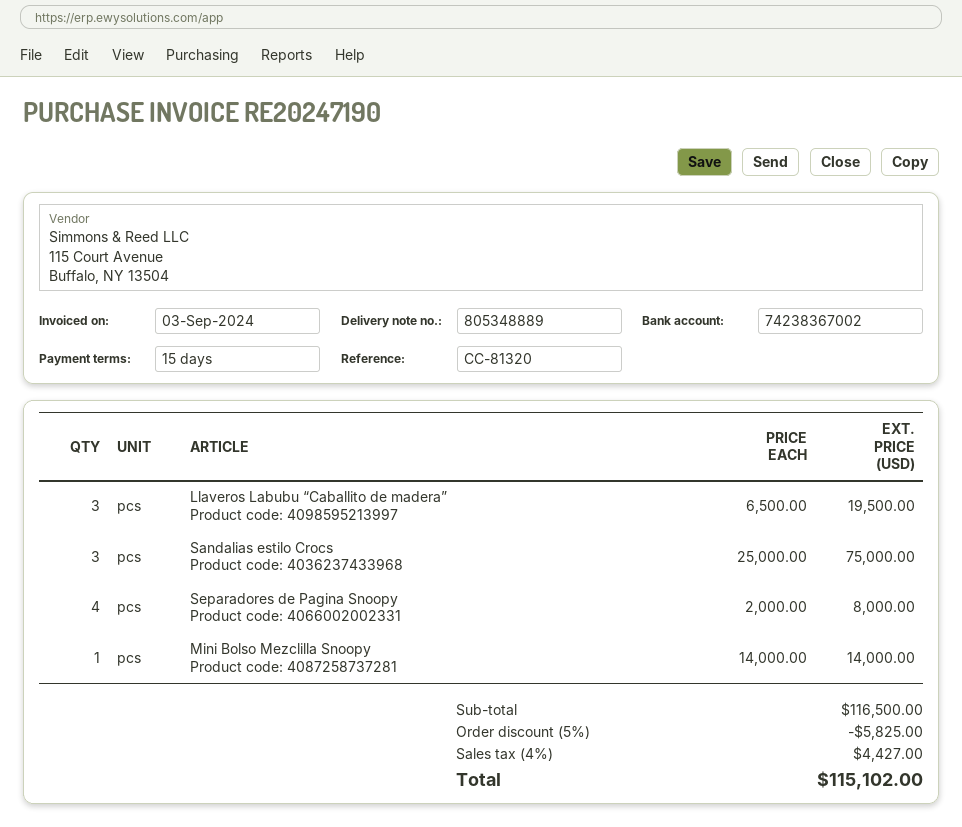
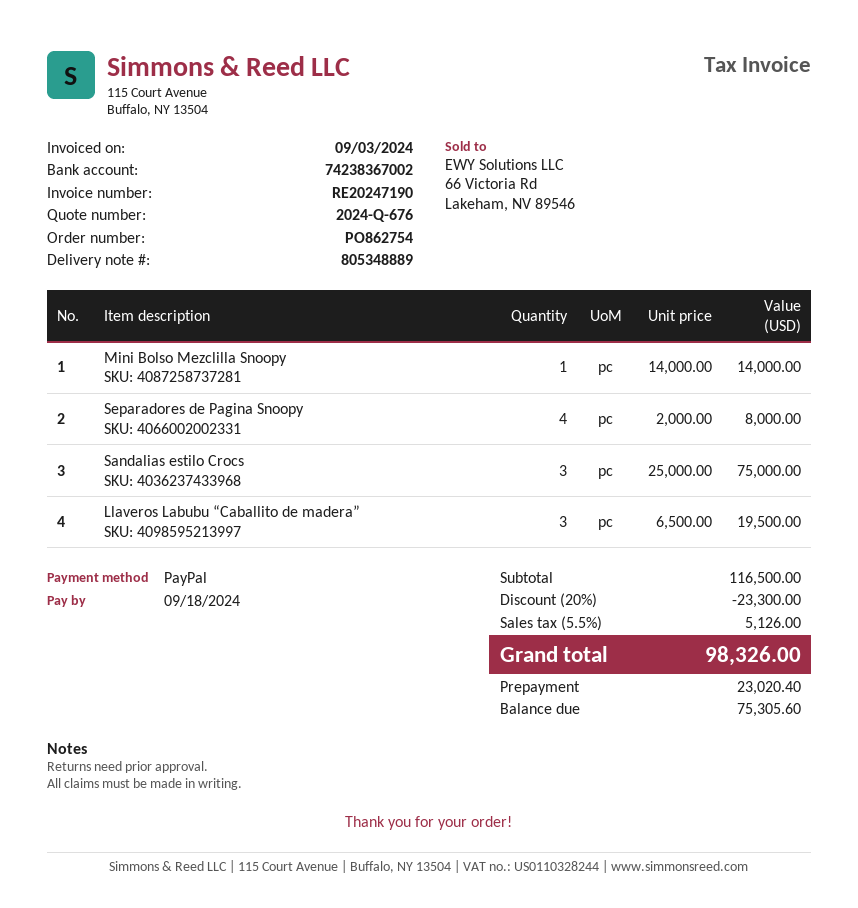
discount: 5% = 5825.00 -> 20% = 23300.00
tax: 4% = 4427.00 -> 5.5% = 5126.00
total: 115102.00 -> 98326.00

